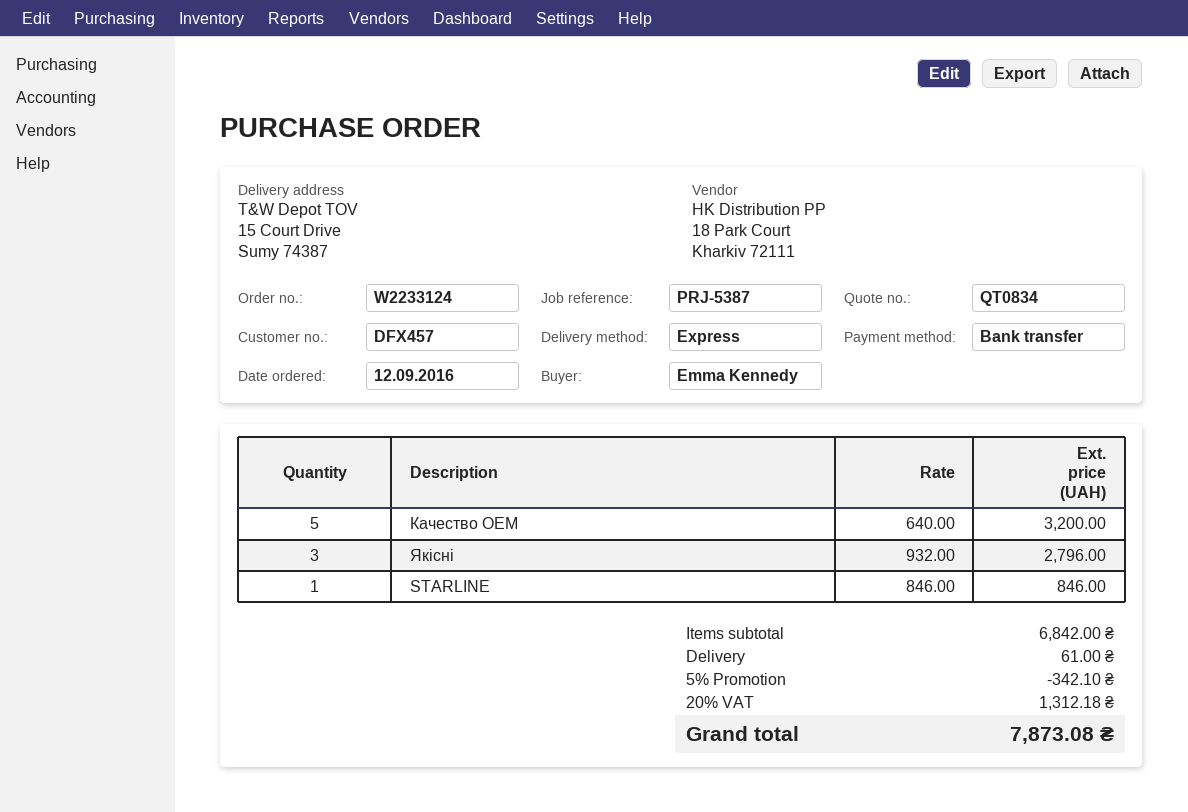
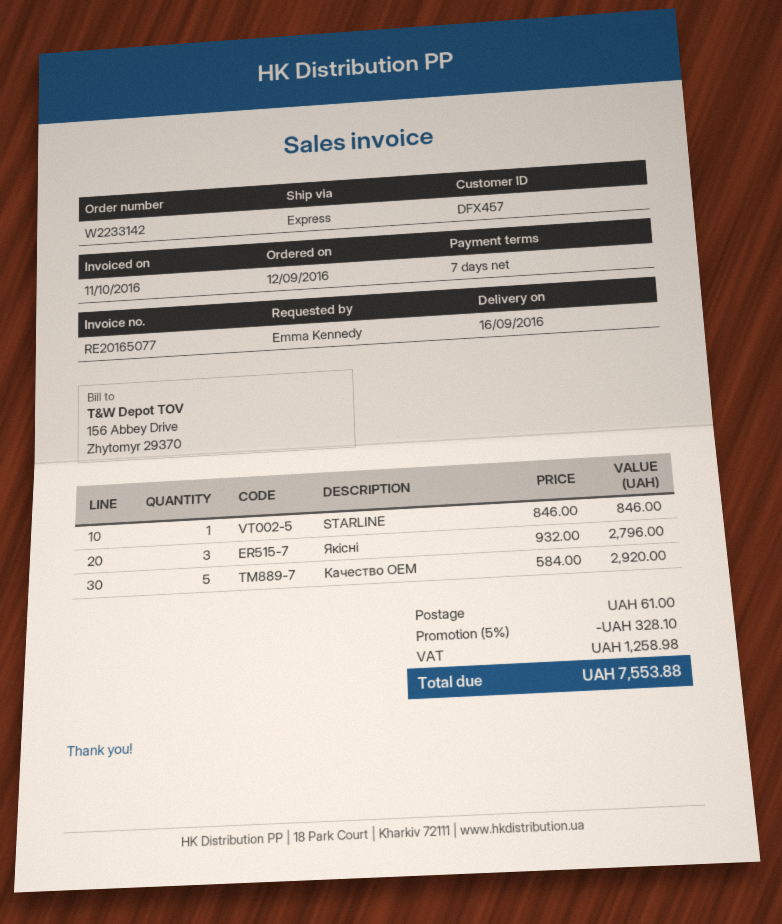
order number: W2233124 -> W2233142
Качество OEM: 5 x 640.00 = 3200.00 -> 5 x 584.00 = 2920.00
discount: 5% = 342.10 -> 5% = 328.10
tax: 1312.18 -> 1258.98
total: 7873.08 -> 7553.88

